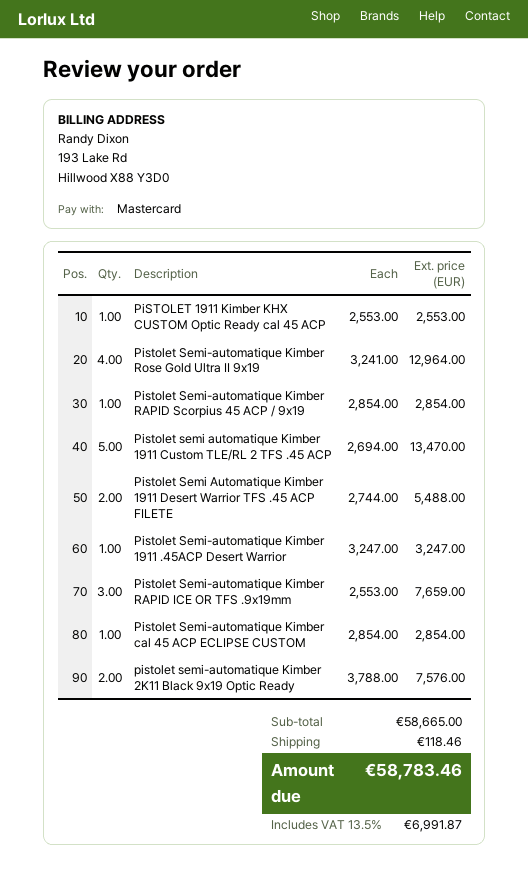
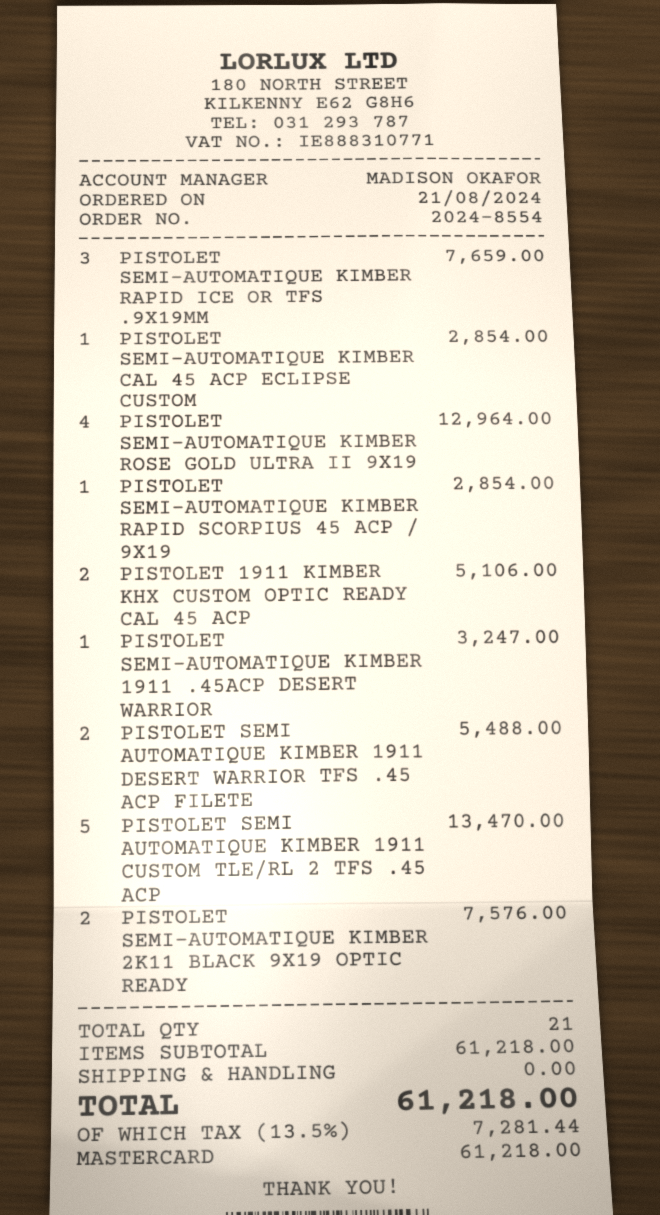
PiSTOLET 1911 Kimber KHX CUSTOM Optic Ready cal 45 ACP: 1 for 2553.00 -> 2 for 5106.00
subtotal: 58665.00 -> 61218.00
shipping: 118.46 -> 0.00
tax: 13.5% = 6991.87 -> 13.5% = 7281.44
total: 58783.46 -> 61218.00

